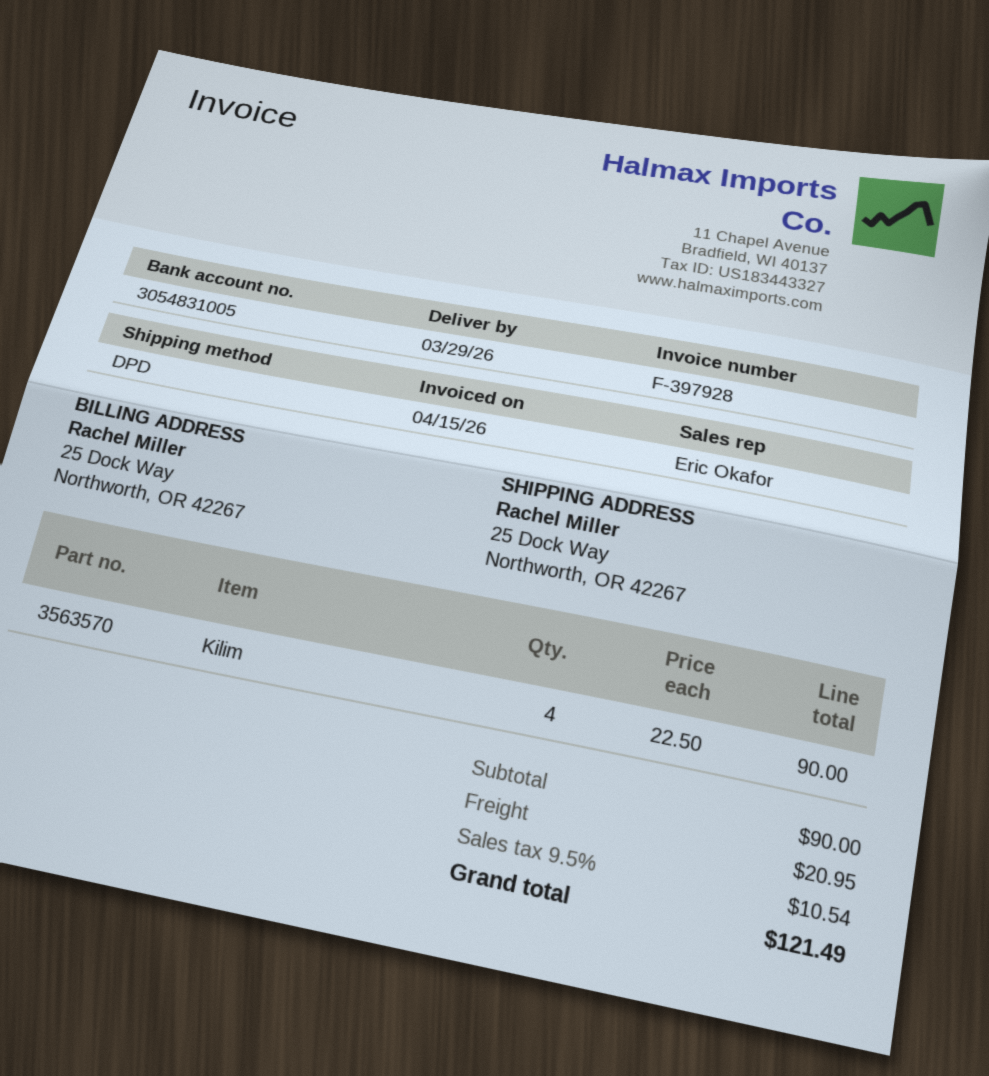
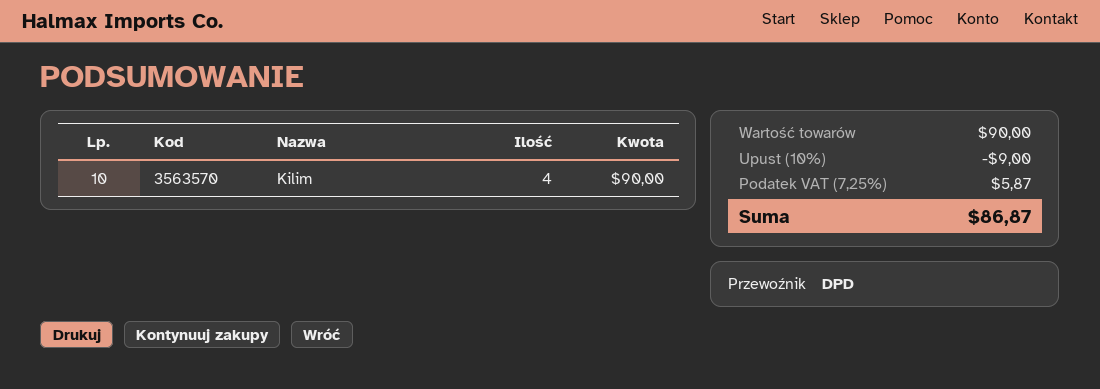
discount: none -> 10% = 9.00
shipping: 20.95 -> none
tax: 9.5% = 10.54 -> 7.25% = 5.87
total: 121.49 -> 86.87

